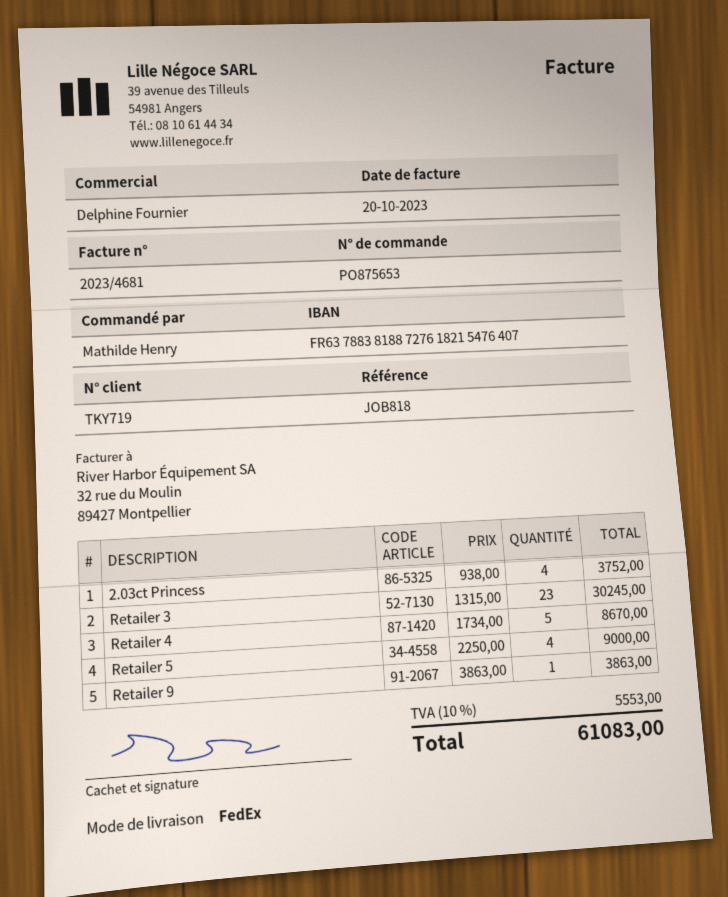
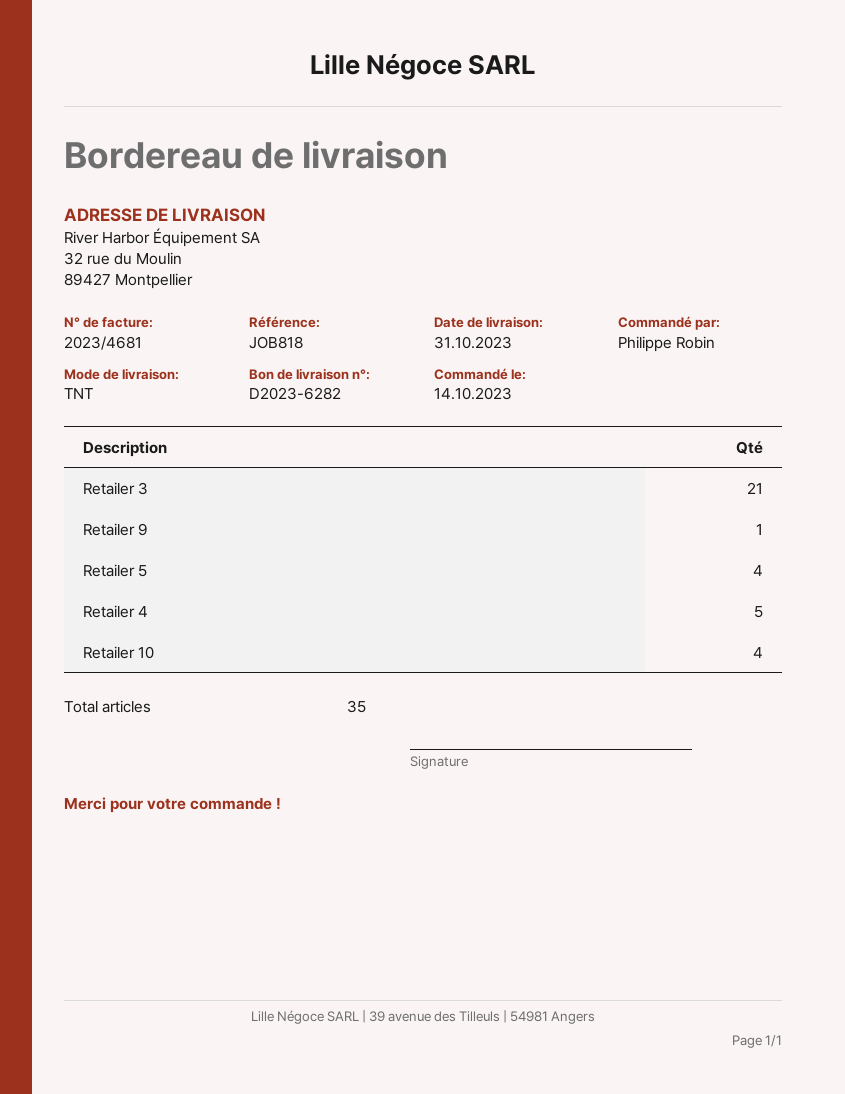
ordered by: Mathilde Henry -> Philippe Robin
shipping method: FedEx -> TNT
2.03ct Princess: 4 -> none
Retailer 3: 23 -> 21
Retailer 10: none -> 4

